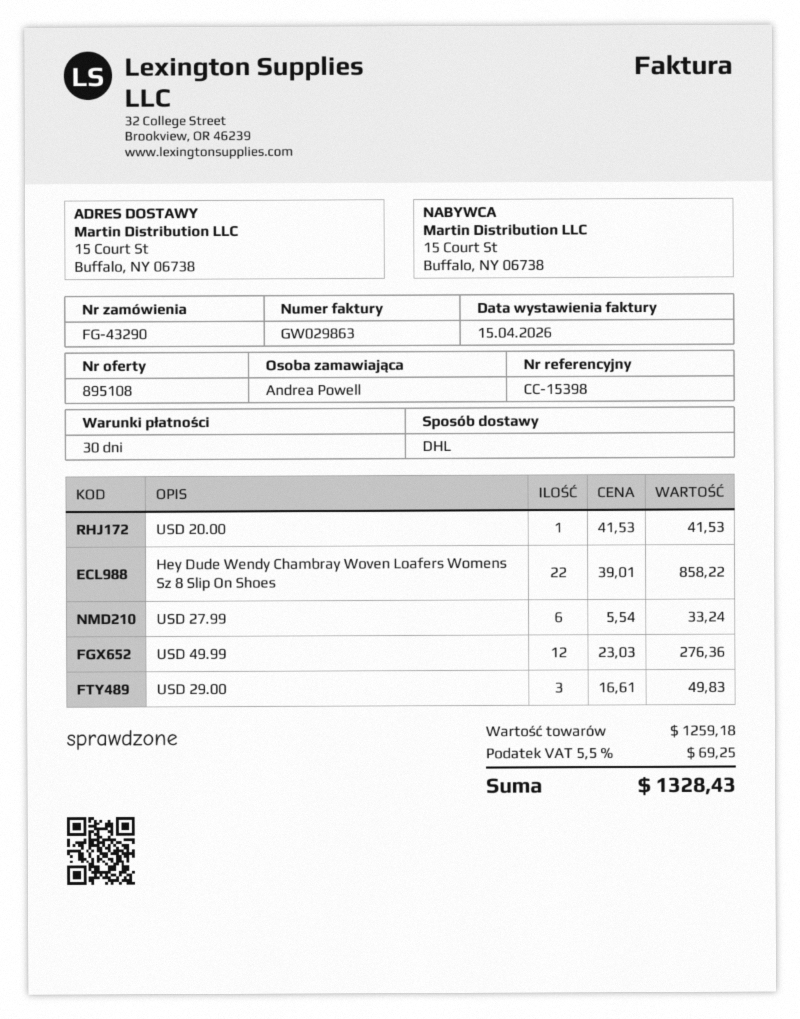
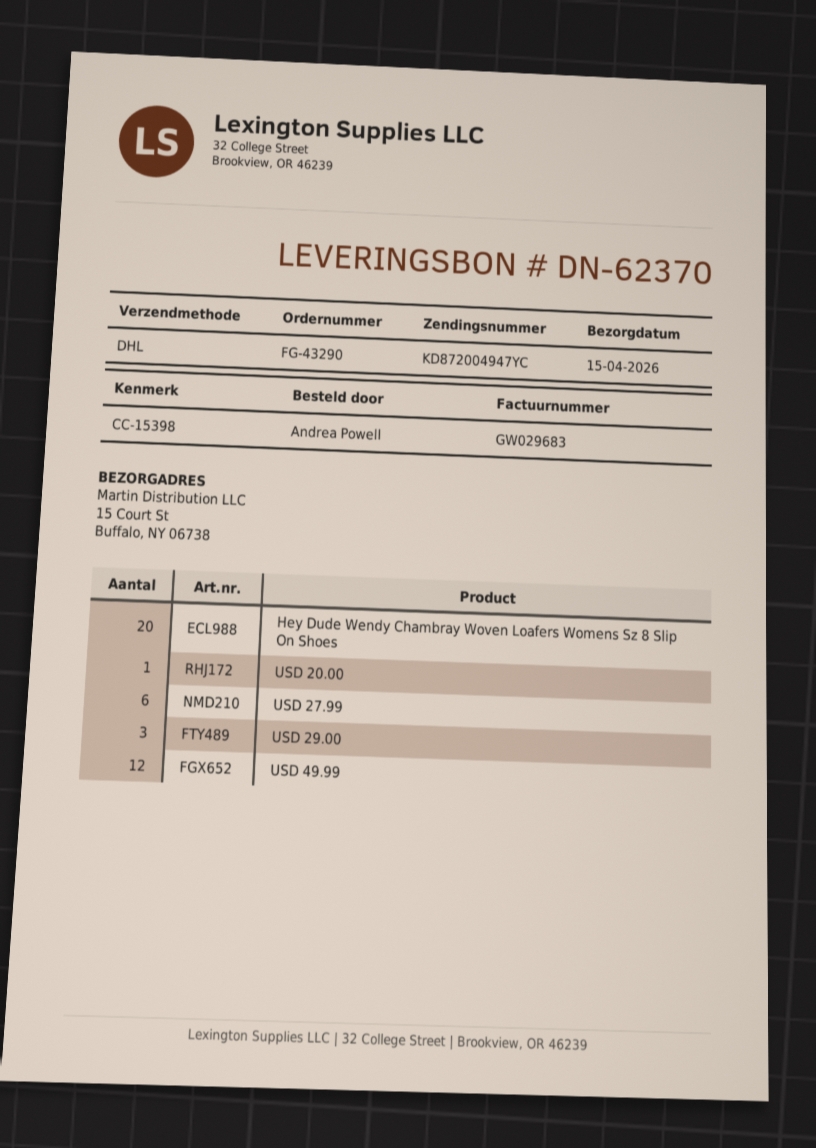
invoice number: GW029863 -> GW029683
Hey Dude Wendy Chambray Woven Loafers Womens Sz 8 Slip On Shoes: 22 -> 20

